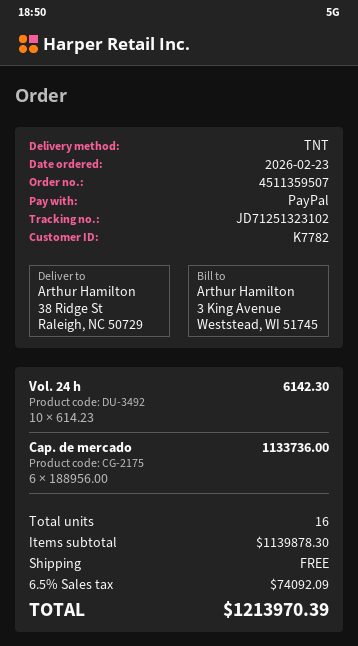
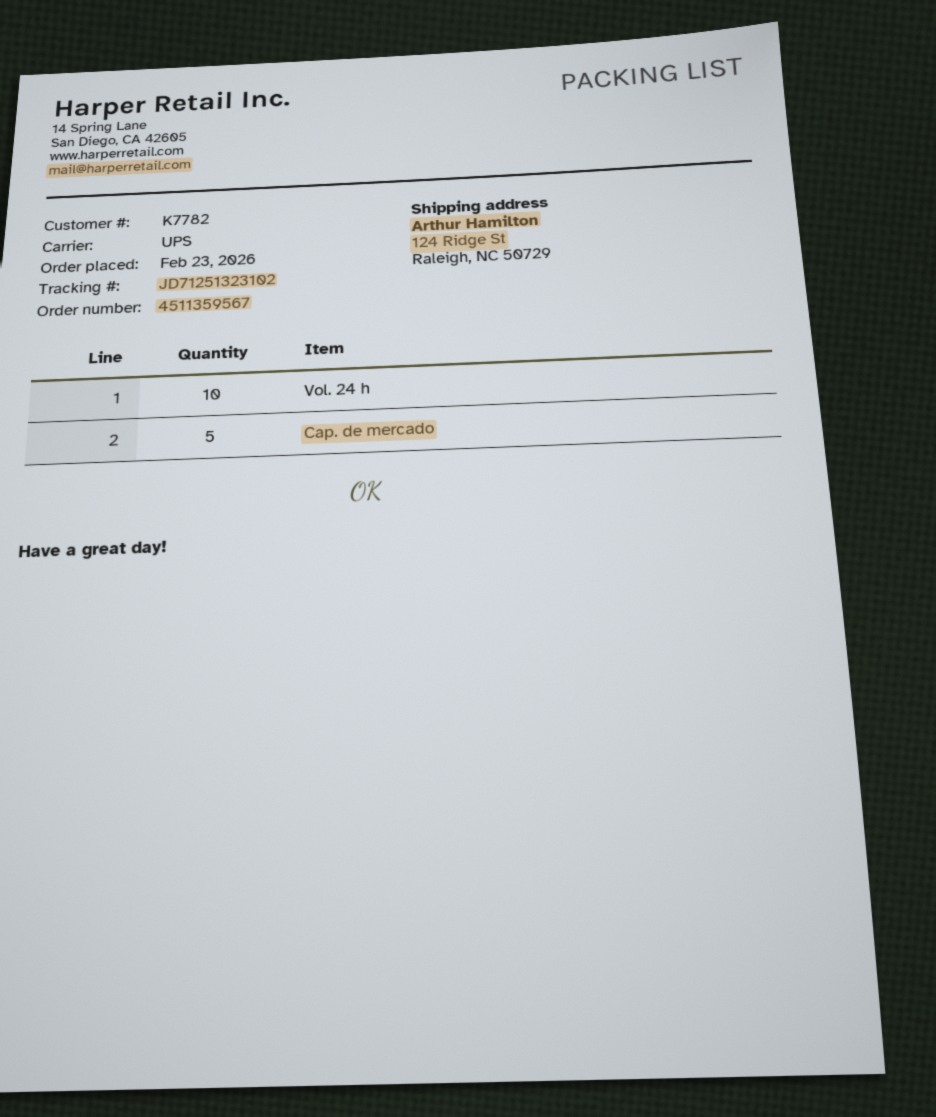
order number: 4511359507 -> 4511359567
shipping method: TNT -> UPS
ship to: 38 Ridge St, Raleigh, NC 50729 -> 124 Ridge St, Raleigh, NC 50729
Cap. de mercado: 6 -> 5

